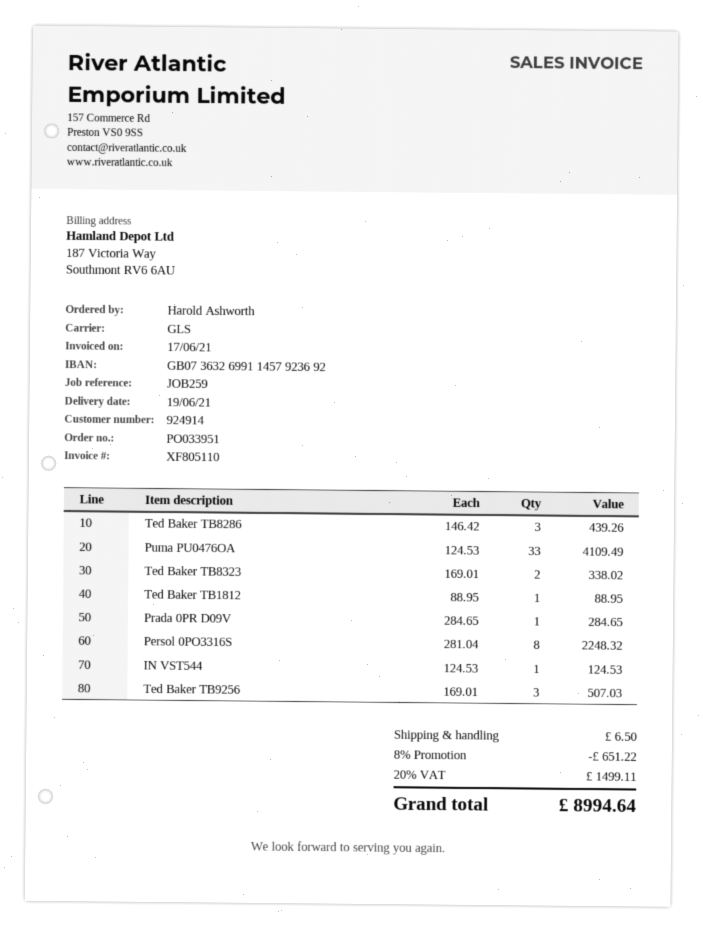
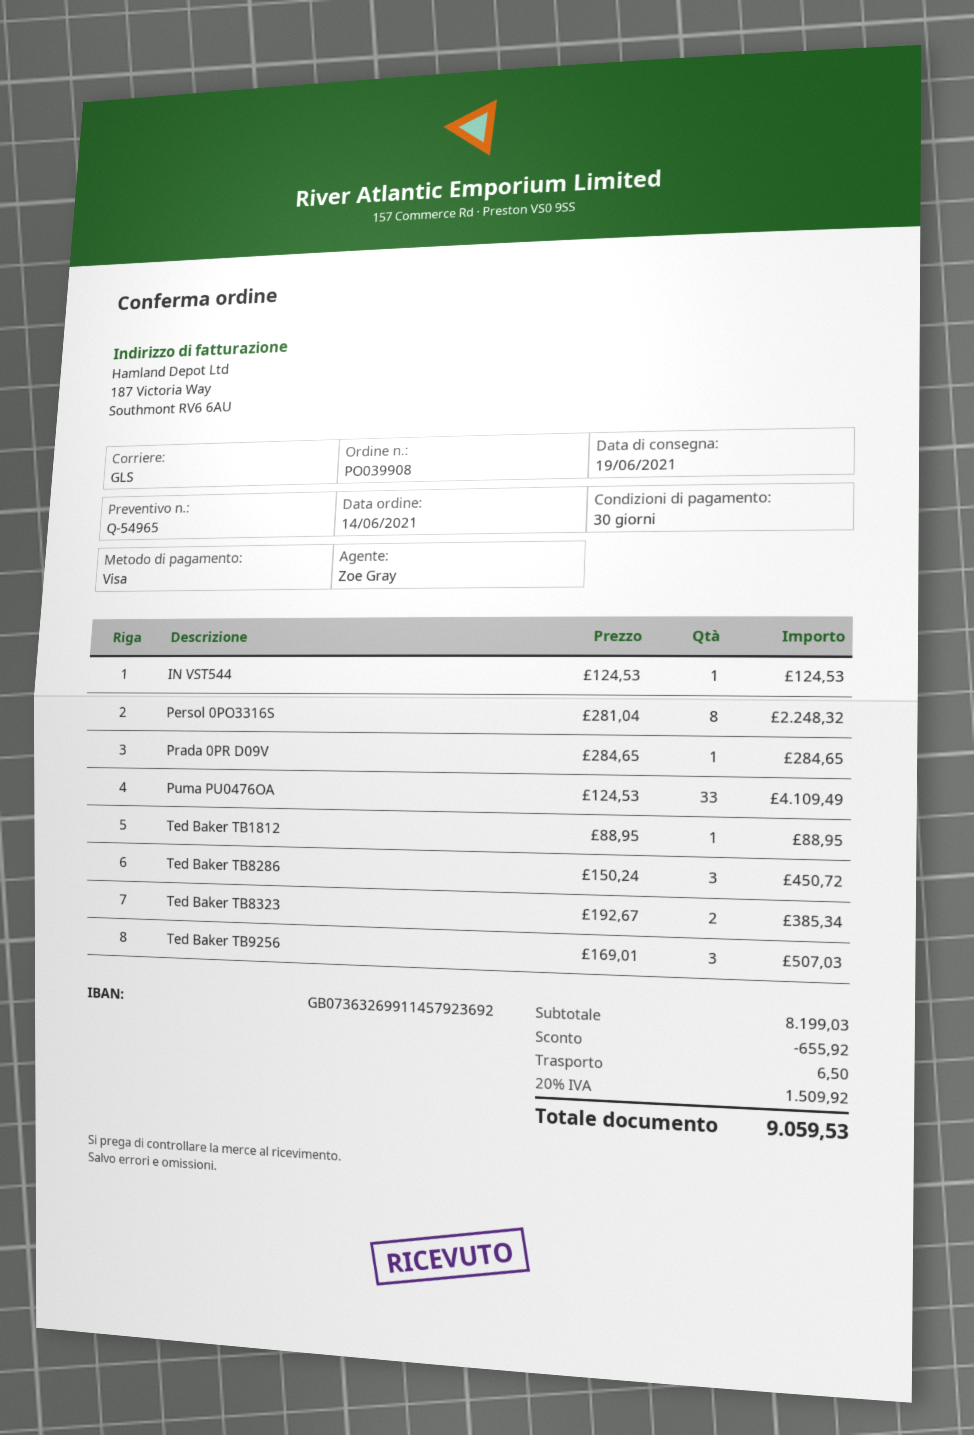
order number: PO033951 -> PO039908
Ted Baker TB8286: 3 x 146.42 = 439.26 -> 3 x 150.24 = 450.72
Ted Baker TB8323: 2 x 169.01 = 338.02 -> 2 x 192.67 = 385.34
discount: 651.22 -> 655.92
tax: 20% = 1499.11 -> 20% = 1509.92
total: 8994.64 -> 9059.53

